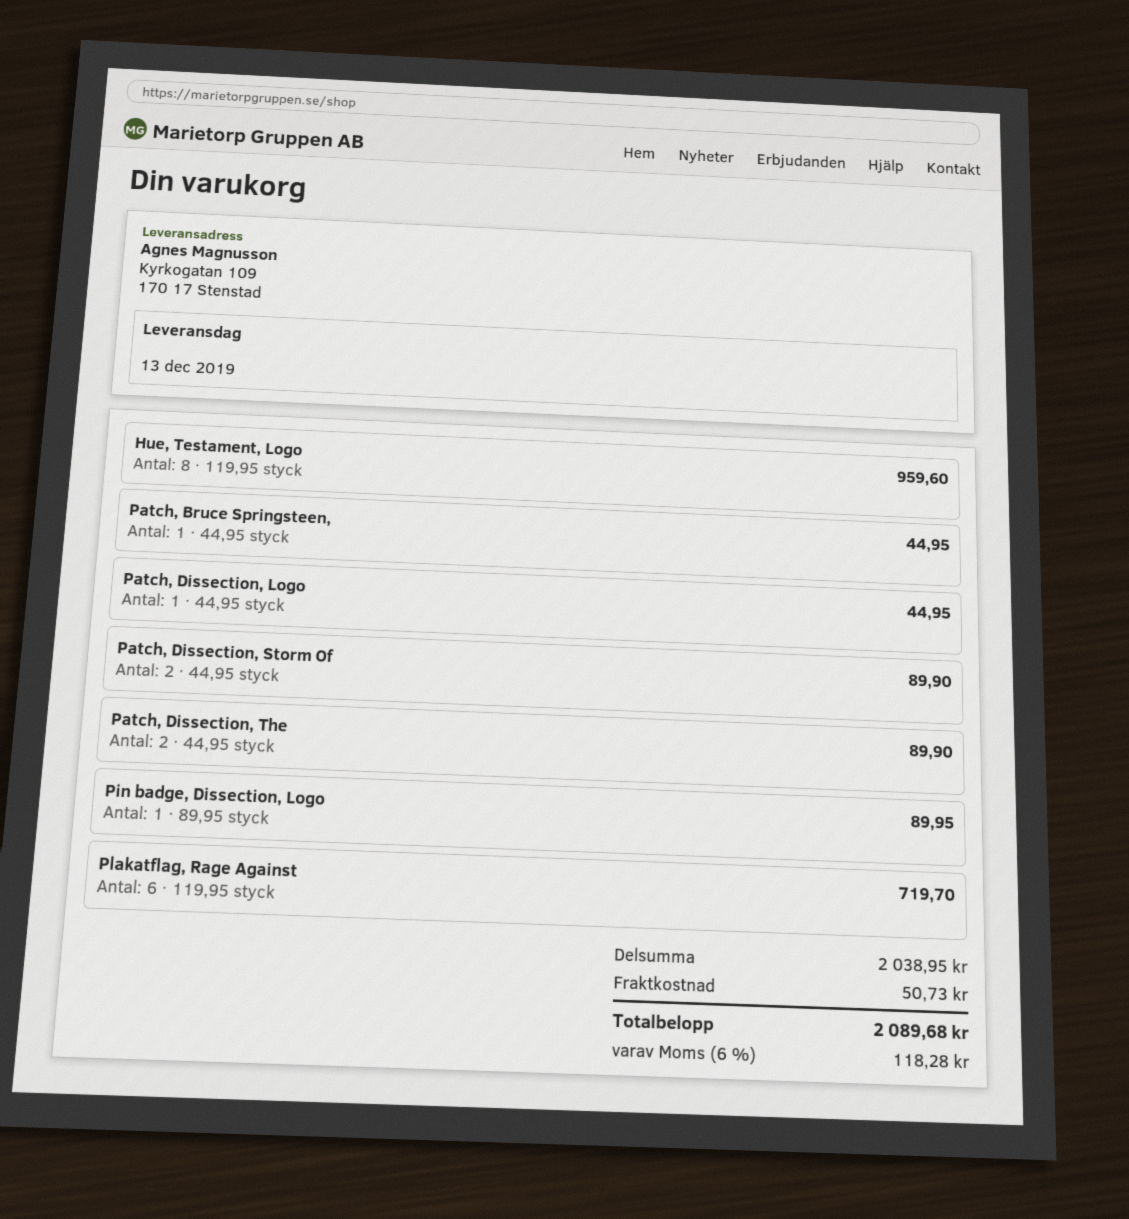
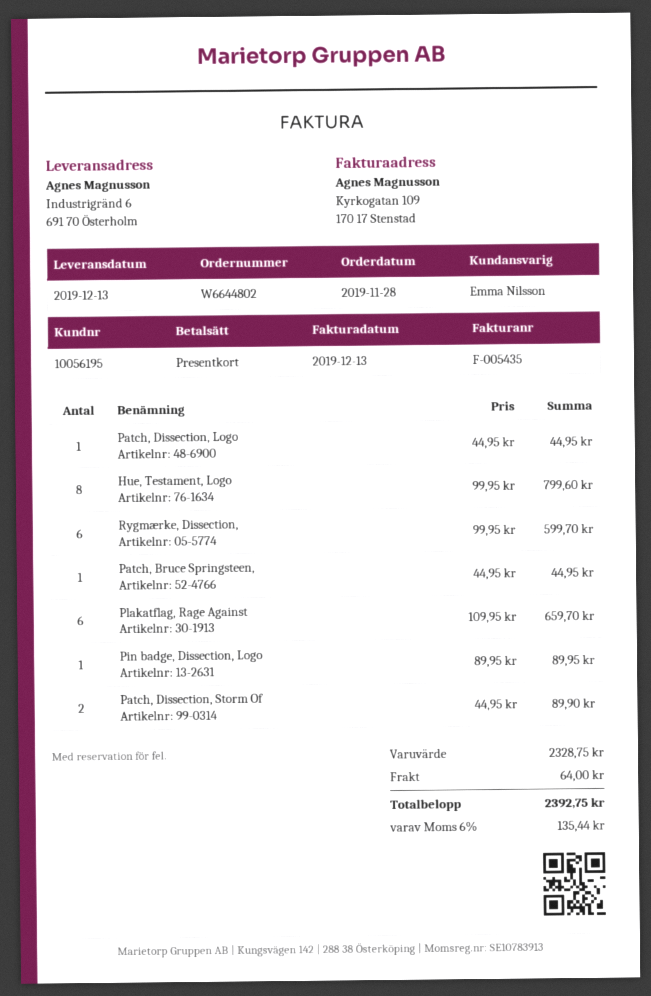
ship to: Kyrkogatan 109, 170 17 Stenstad -> Industrigränd 6, 691 70 Österholm
Hue, Testament, Logo: 8 x 119.95 = 959.60 -> 8 x 99.95 = 799.60
Patch, Dissection, The: 2 x 44.95 = 89.90 -> none
Plakatflag, Rage Against: 6 x 119.95 = 719.70 -> 6 x 109.95 = 659.70
Rygmærke, Dissection,: none -> 6 x 99.95 = 599.70
subtotal: 2038.95 -> 2328.75
shipping: 50.73 -> 64.00
tax: 6% = 118.28 -> 6% = 135.44
total: 2089.68 -> 2392.75

